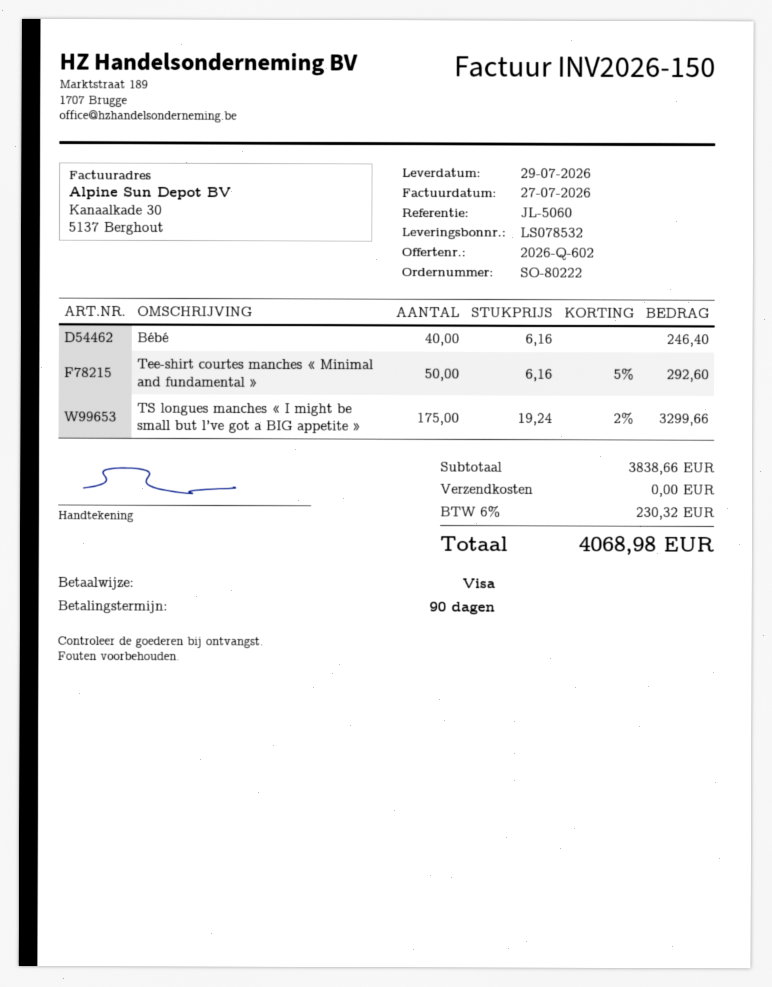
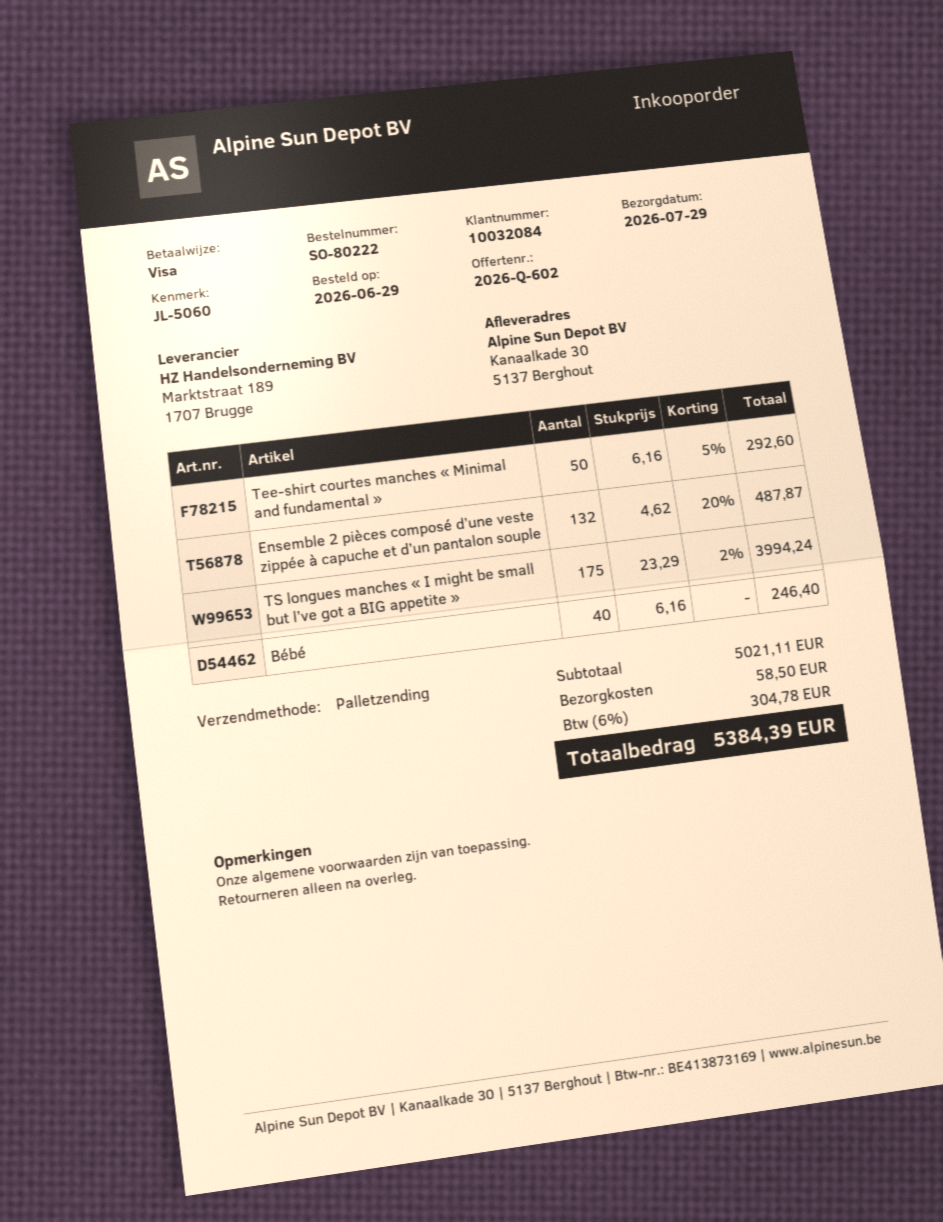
TS longues manches « I might be small but l’ve got a BIG appetite »: 175 x 19.24 - 2% = 3299.66 -> 175 x 23.29 - 2% = 3994.24
Ensemble 2 pièces composé d’une veste zippée à capuche et d’un pantalon souple: none -> 132 x 4.62 - 20% = 487.87
subtotal: 3838.66 -> 5021.11
shipping: 0.00 -> 58.50
tax: 6% = 230.32 -> 6% = 304.78
total: 4068.98 -> 5384.39

